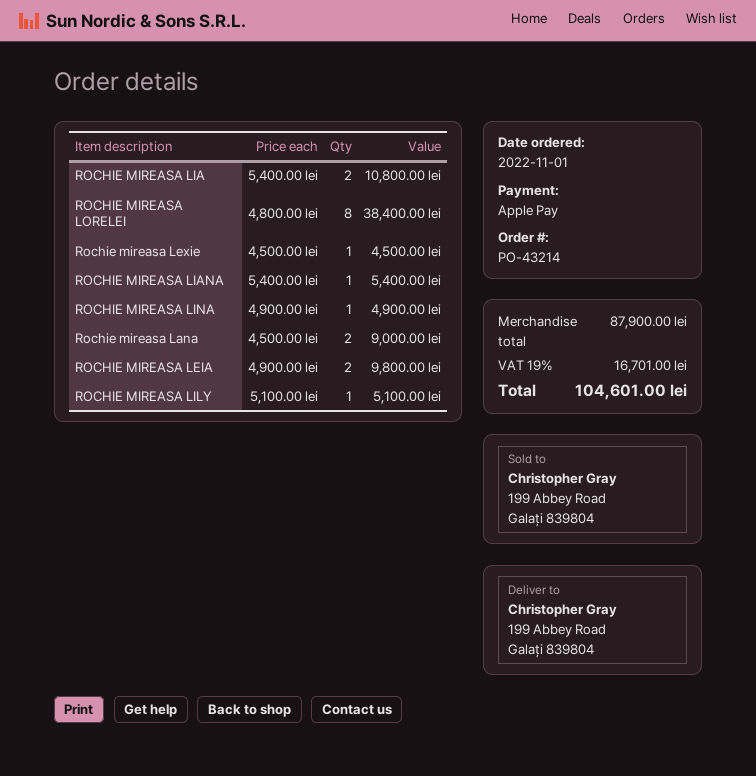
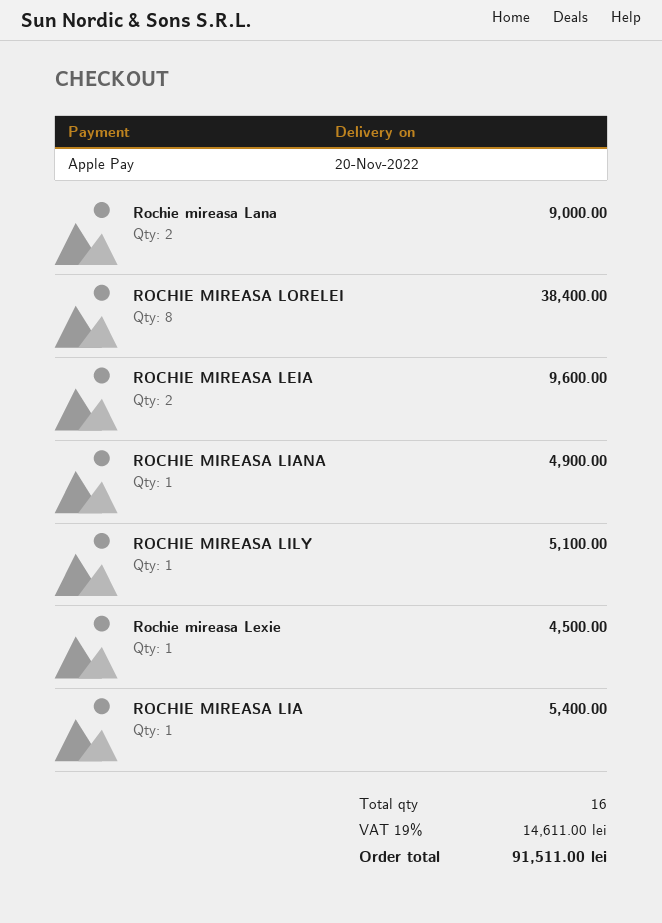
ROCHIE MIREASA LIA: 2 for 10800.00 -> 1 for 5400.00
ROCHIE MIREASA LIANA: 1 for 5400.00 -> 1 for 4900.00
ROCHIE MIREASA LINA: 1 for 4900.00 -> none
ROCHIE MIREASA LEIA: 2 for 9800.00 -> 2 for 9600.00
tax: 19% = 16701.00 -> 19% = 14611.00
total: 104601.00 -> 91511.00

